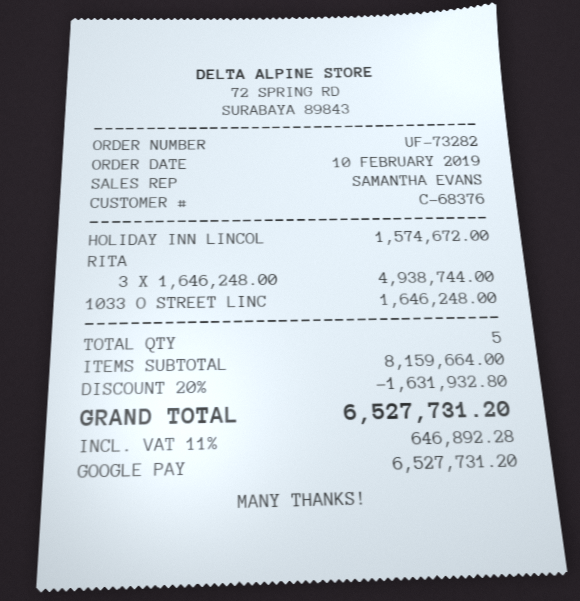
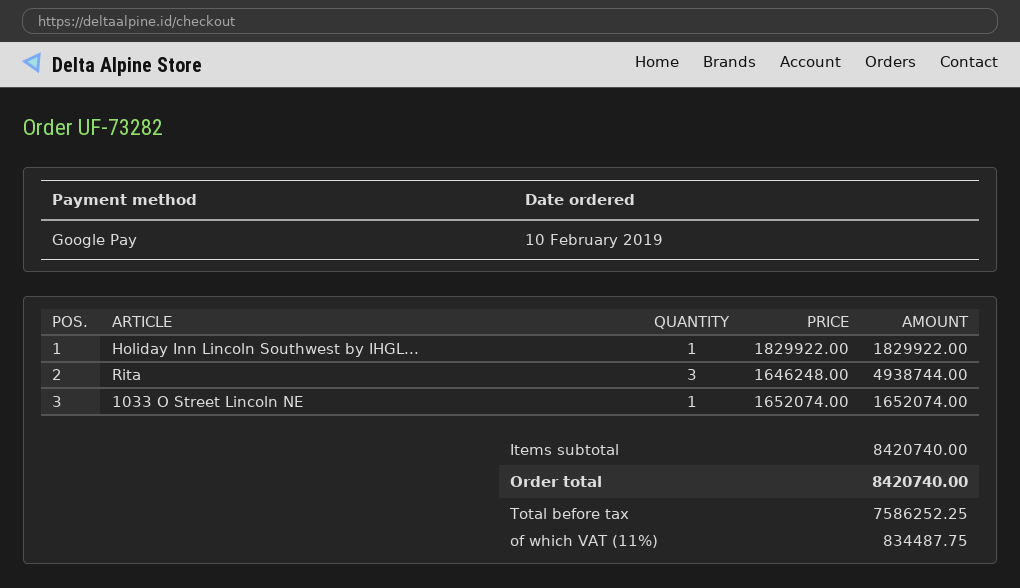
HOLIDAY INN LINCOL: 1 x 1574672.00 = 1574672.00 -> 1 x 1829922.00 = 1829922.00
1033 O STREET LINC: 1 x 1646248.00 = 1646248.00 -> 1 x 1652074.00 = 1652074.00
subtotal: 8159664.00 -> 8420740.00
discount: 20% = 1631932.80 -> none
tax: 11% = 646892.28 -> 11% = 834487.75
total: 6527731.20 -> 8420740.00

